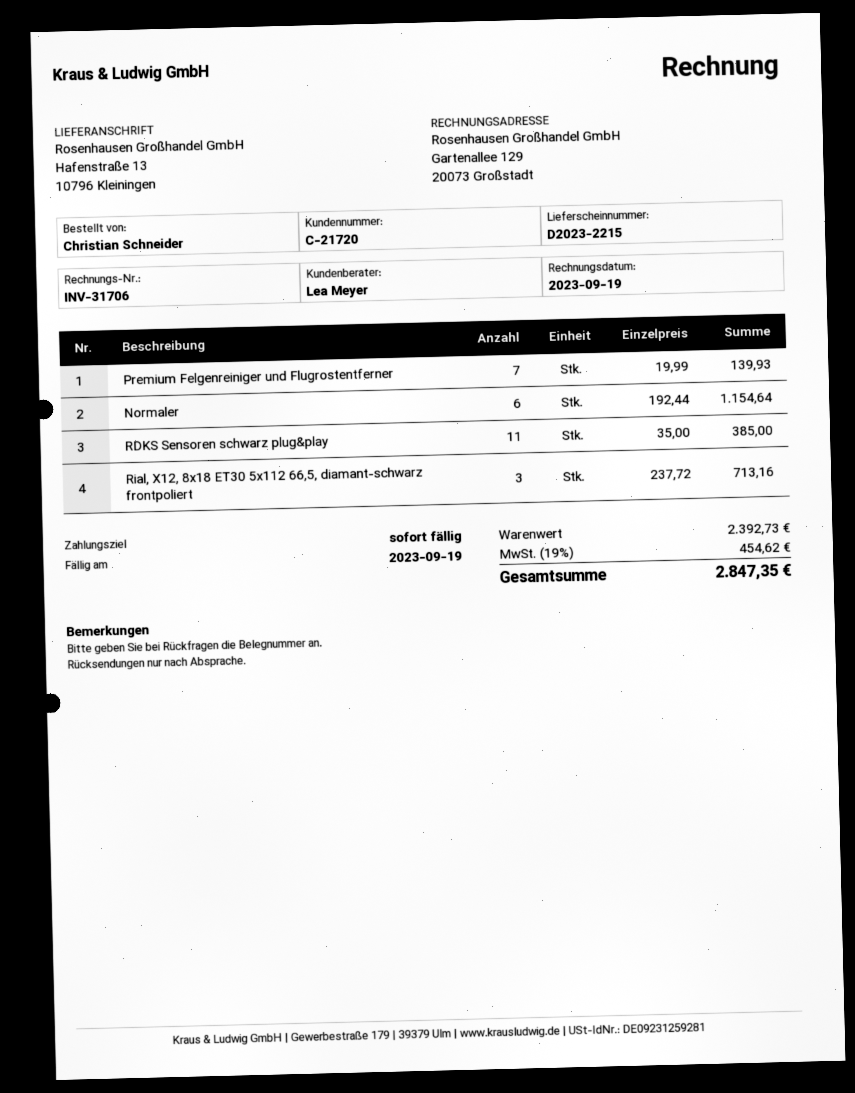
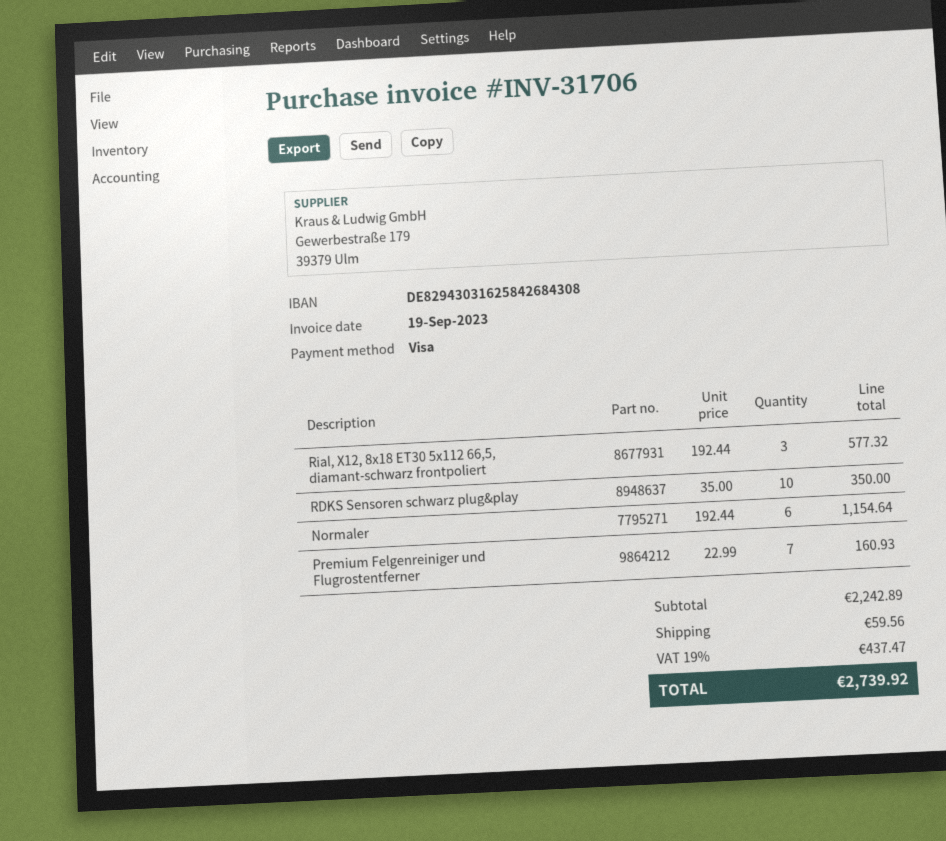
Premium Felgenreiniger und Flugrostentferner: 7 x 19.99 = 139.93 -> 7 x 22.99 = 160.93
RDKS Sensoren schwarz plug&play: 11 x 35.00 = 385.00 -> 10 x 35.00 = 350.00
Rial, X12, 8x18 ET30 5x112 66,5, diamant-schwarz frontpoliert: 3 x 237.72 = 713.16 -> 3 x 192.44 = 577.32
subtotal: 2392.73 -> 2242.89
shipping: none -> 59.56
tax: 19% = 454.62 -> 19% = 437.47
total: 2847.35 -> 2739.92

